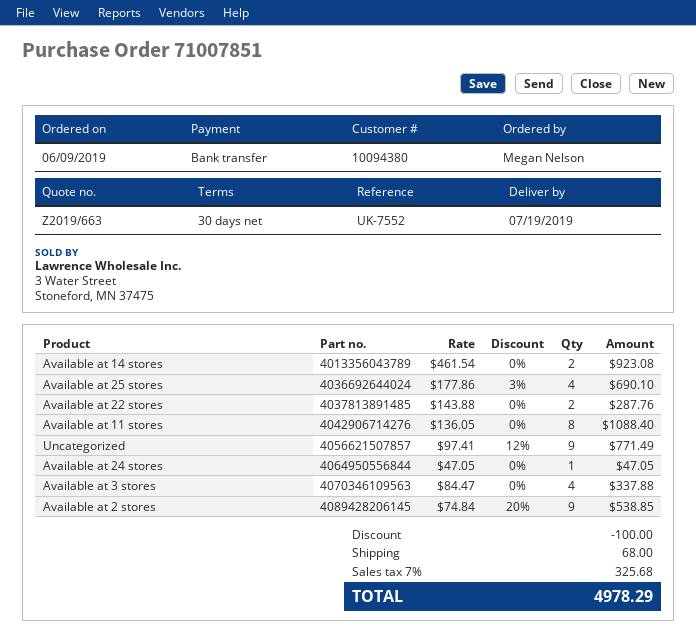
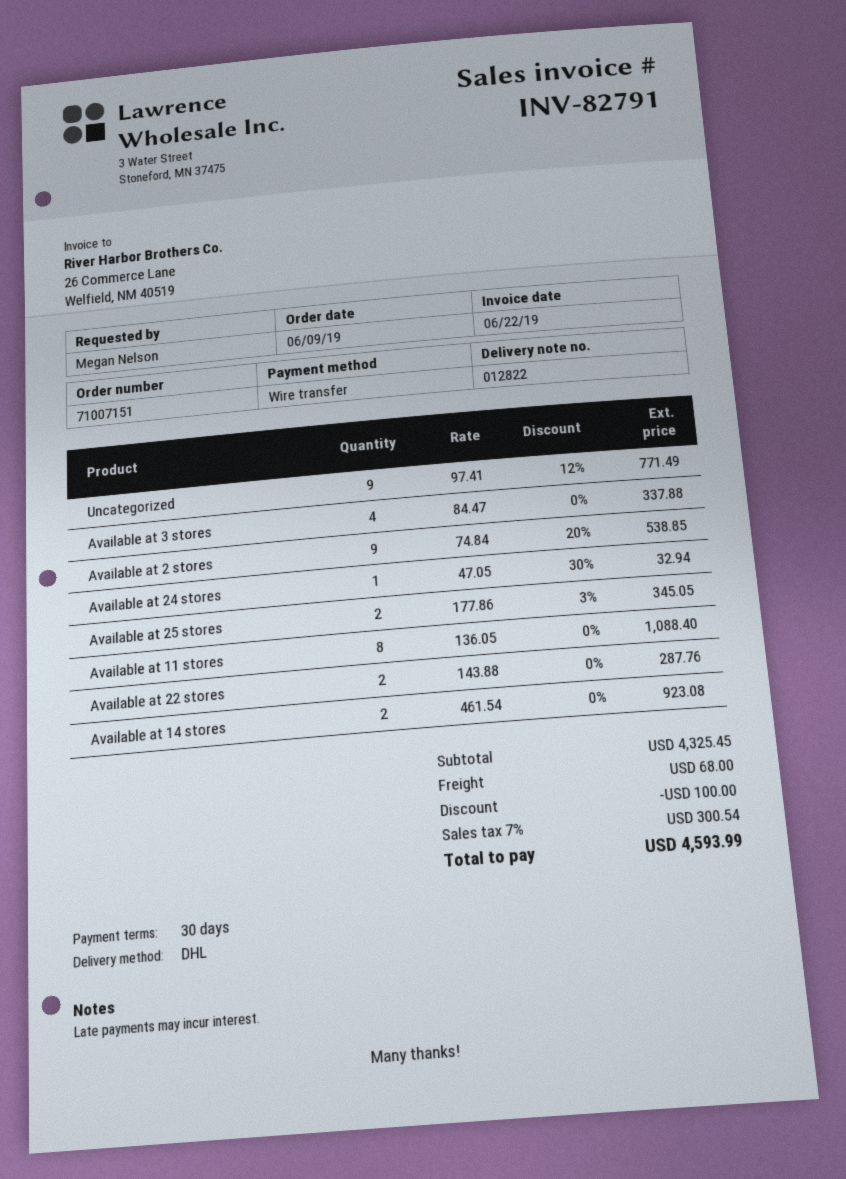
order number: 71007851 -> 71007151
Available at 25 stores: 4 x 177.86 - 3% = 690.10 -> 2 x 177.86 - 3% = 345.05
Available at 24 stores: 1 x 47.05 = 47.05 -> 1 x 47.05 - 30% = 32.94
tax: 7% = 325.68 -> 7% = 300.54
total: 4978.29 -> 4593.99

